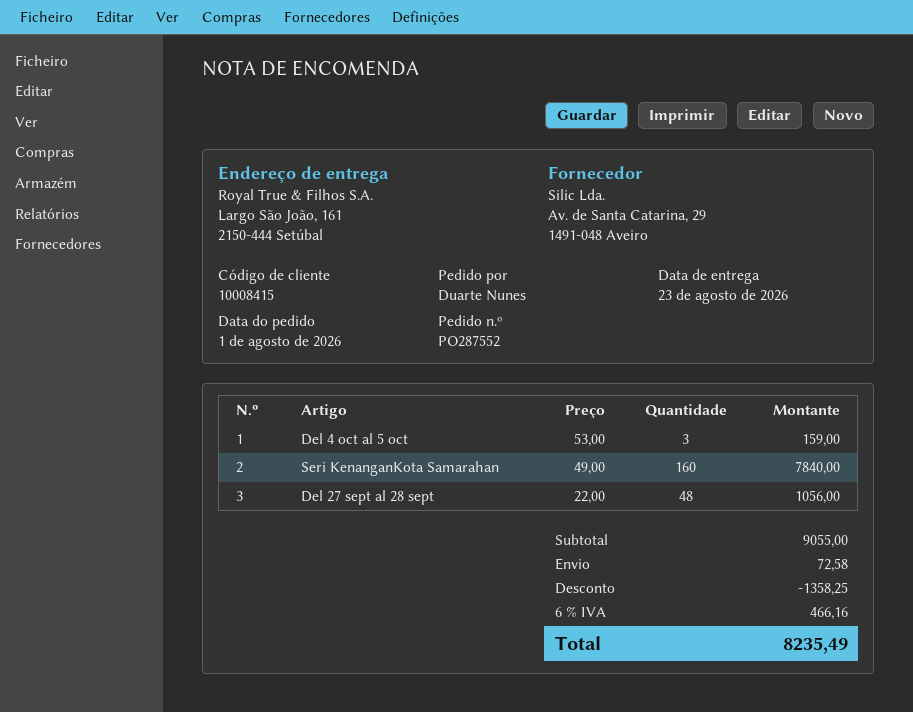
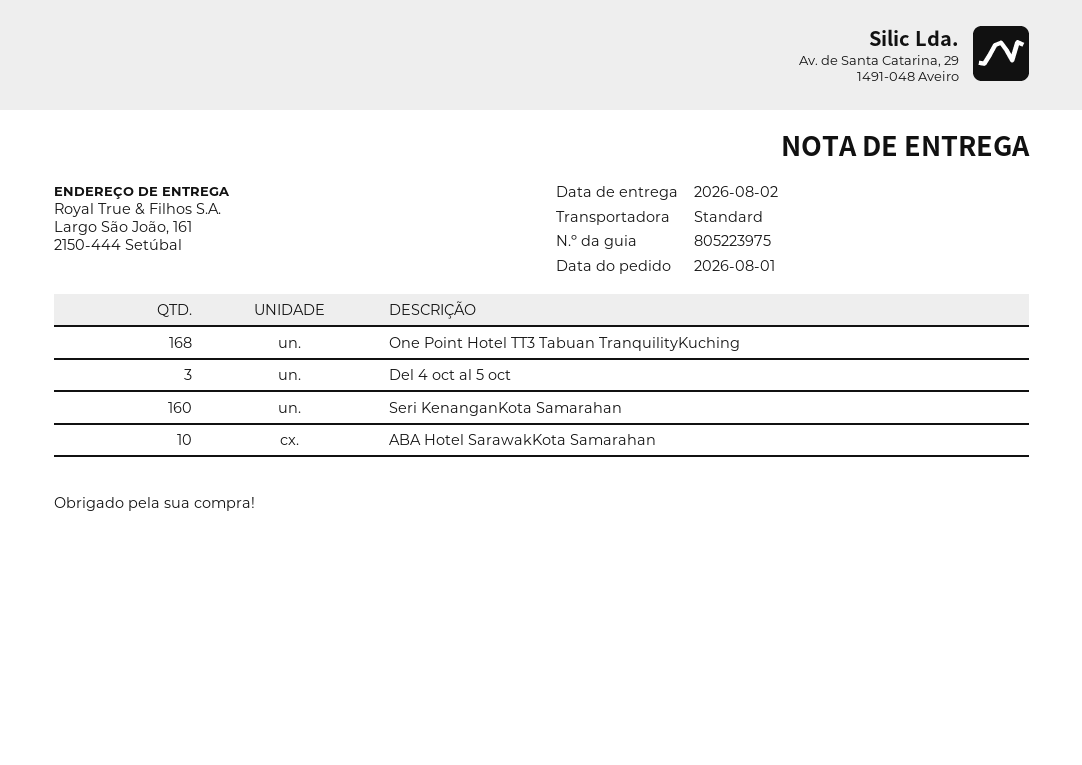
delivery date: 2026-08-23 -> 2026-08-02
Del 27 sept al 28 sept: 48 -> none
One Point Hotel TT3 Tabuan TranquilityKuching: none -> 168
ABA Hotel SarawakKota Samarahan: none -> 10

